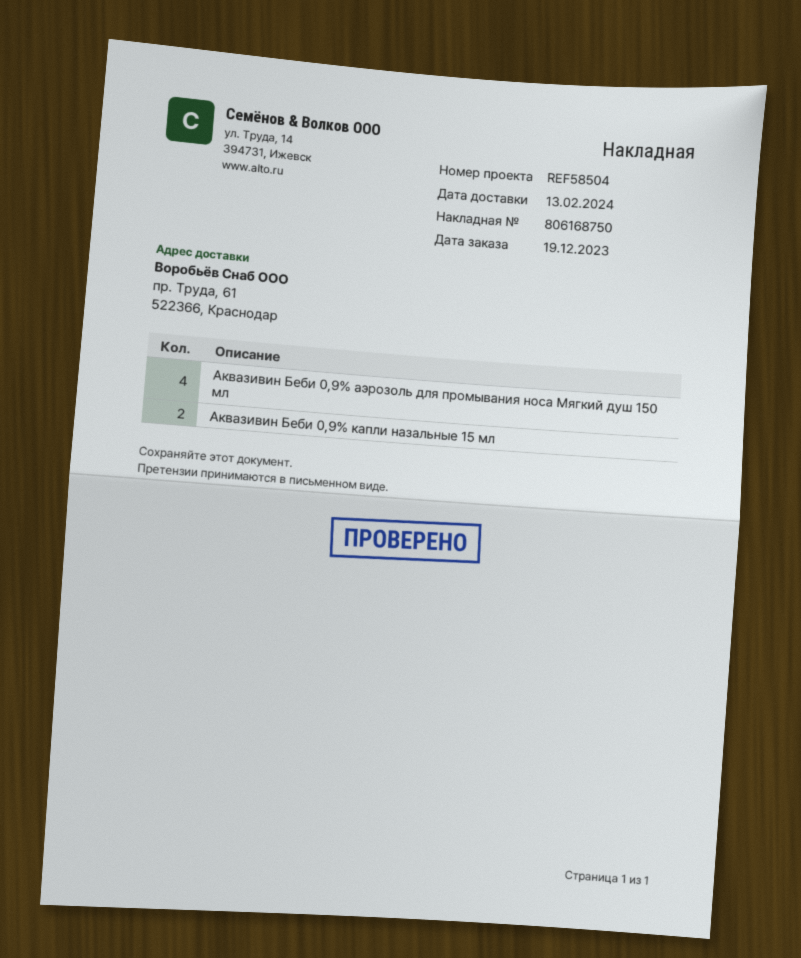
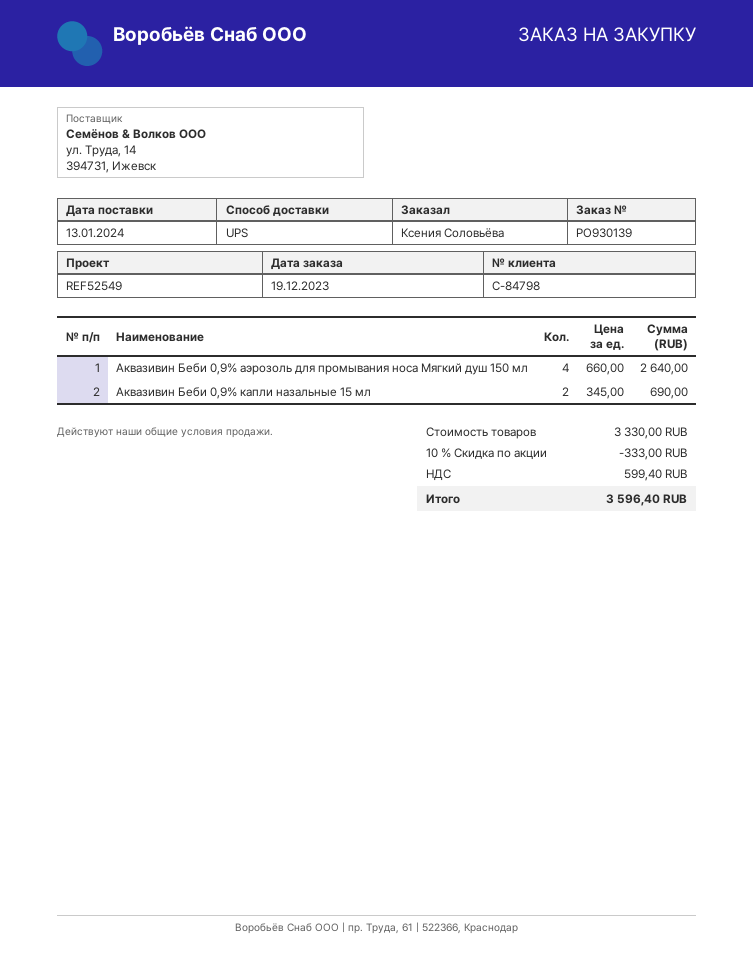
delivery date: 2024-02-13 -> 2024-01-13
reference: REF58504 -> REF52549

